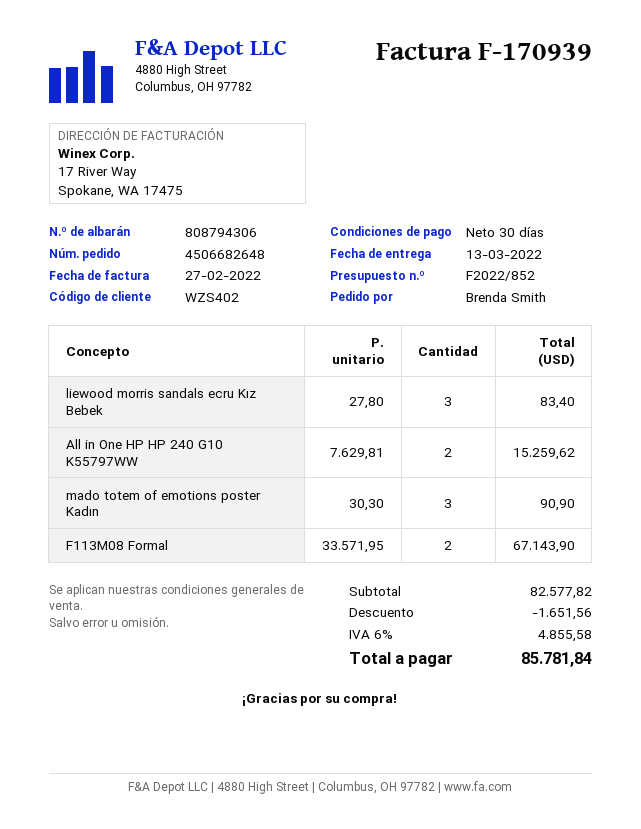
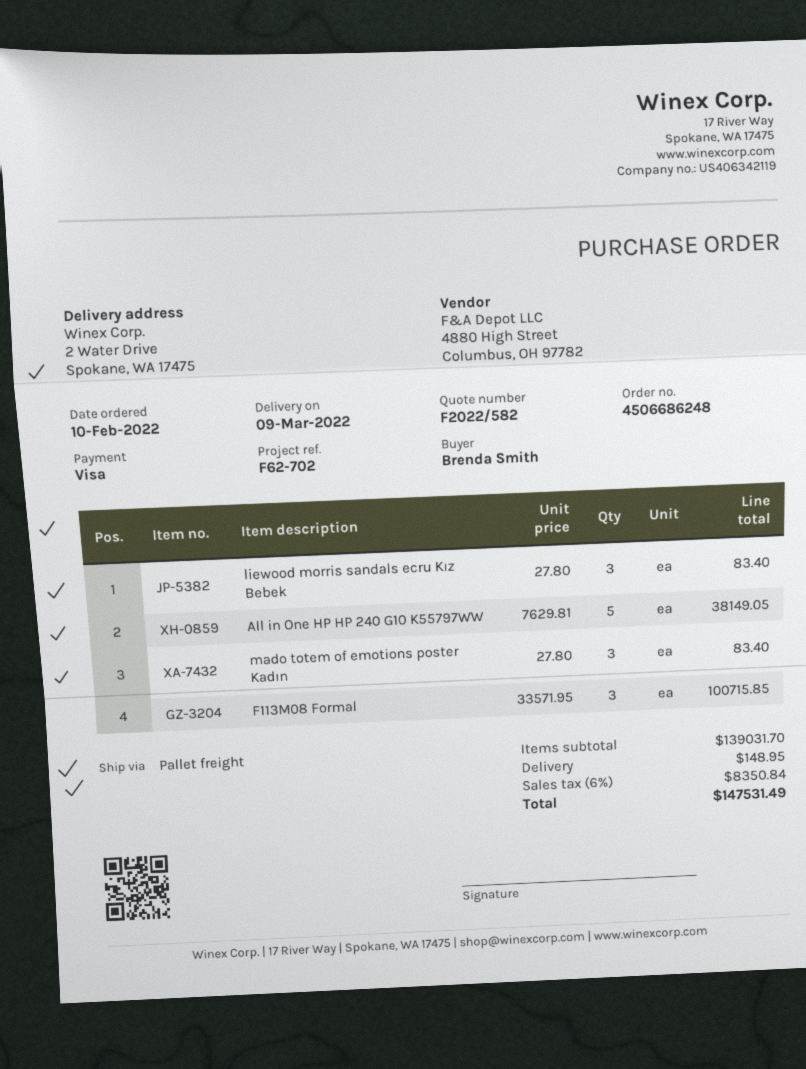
quote number: F2022/852 -> F2022/582
order number: 4506682648 -> 4506686248
delivery date: 2022-03-13 -> 2022-03-09
All in One HP HP 240 G10 K55797WW: 2 x 7629.81 = 15259.62 -> 5 x 7629.81 = 38149.05
mado totem of emotions poster Kadın: 3 x 30.30 = 90.90 -> 3 x 27.80 = 83.40
F113M08 Formal: 2 x 33571.95 = 67143.90 -> 3 x 33571.95 = 100715.85
subtotal: 82577.82 -> 139031.70
discount: 1651.56 -> none
shipping: none -> 148.95
tax: 6% = 4855.58 -> 6% = 8350.84
total: 85781.84 -> 147531.49

